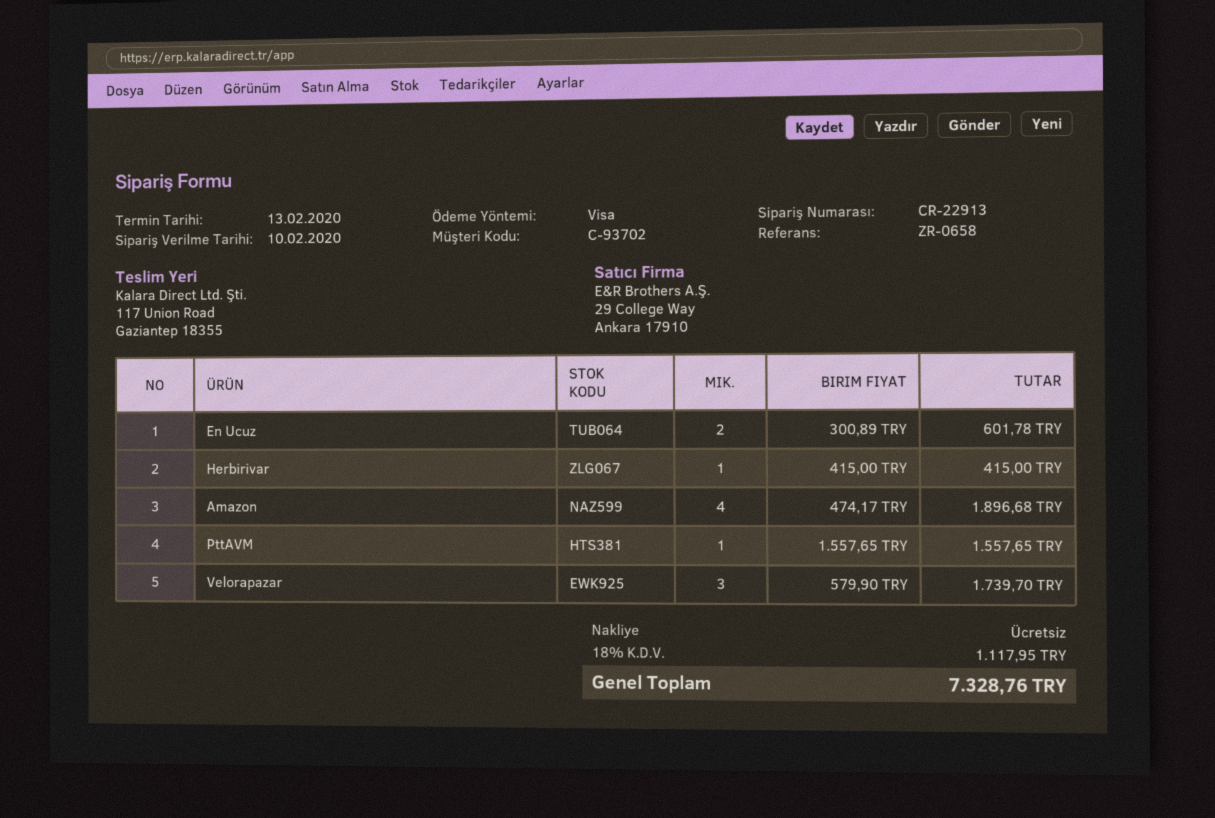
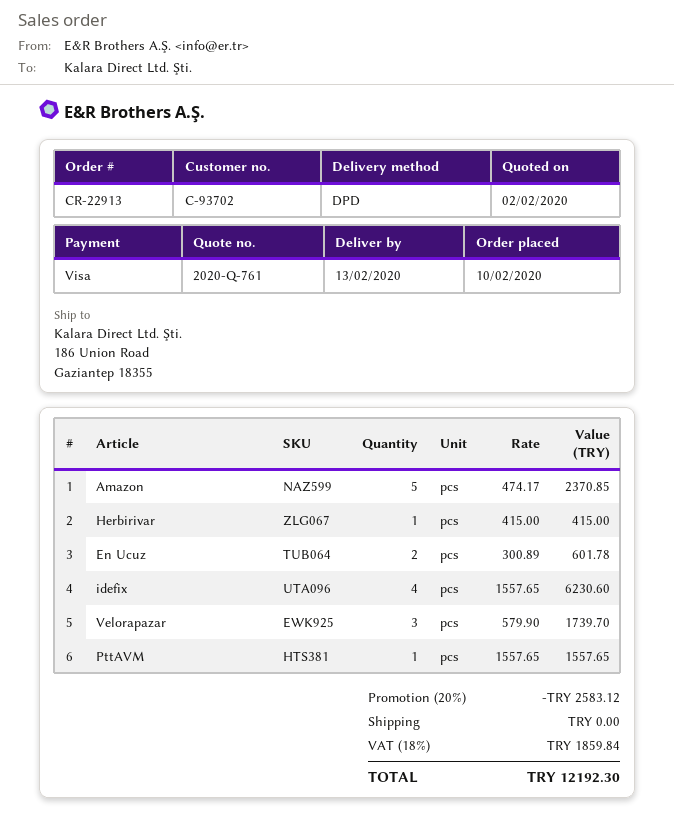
ship to: 117 Union Road, Gaziantep 18355 -> 186 Union Road, Gaziantep 18355
Amazon: 4 x 474.17 = 1896.68 -> 5 x 474.17 = 2370.85
idefix: none -> 4 x 1557.65 = 6230.60
discount: none -> 20% = 2583.12
tax: 18% = 1117.95 -> 18% = 1859.84
total: 7328.76 -> 12192.30

